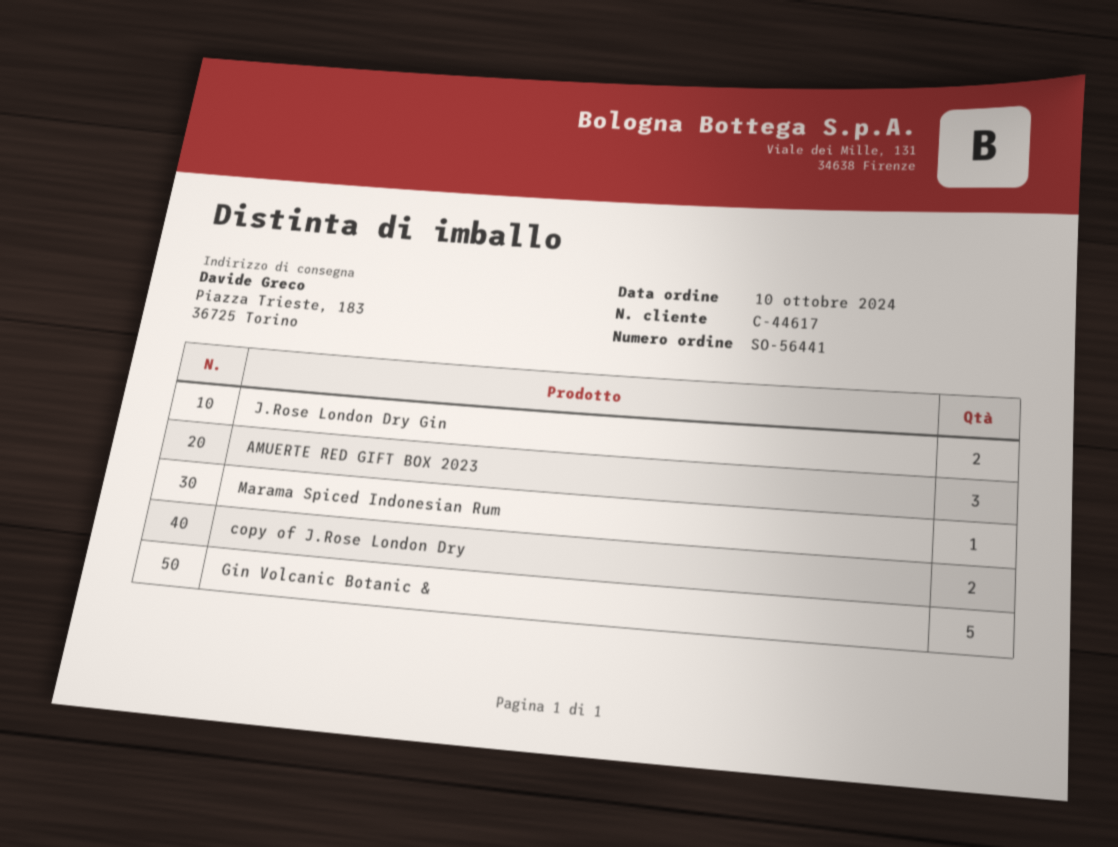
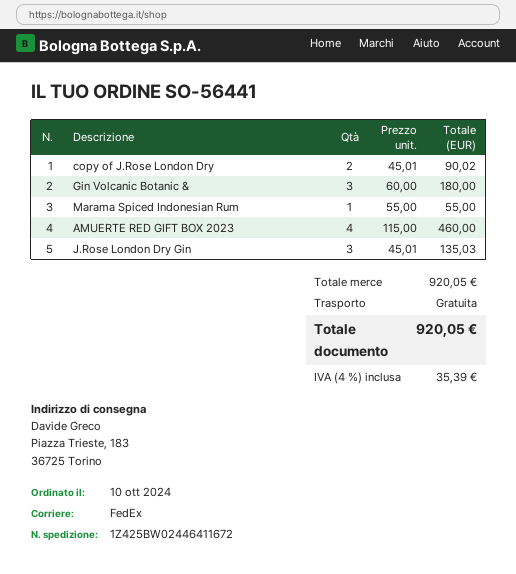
J.Rose London Dry Gin: 2 -> 3
AMUERTE RED GIFT BOX 2023: 3 -> 4
Gin Volcanic Botanic &: 5 -> 3

